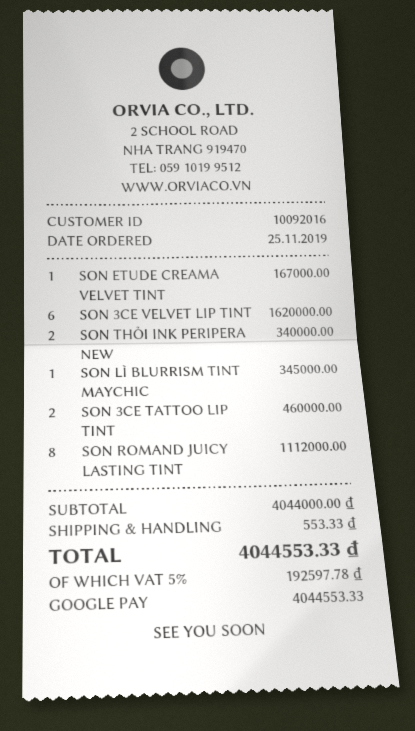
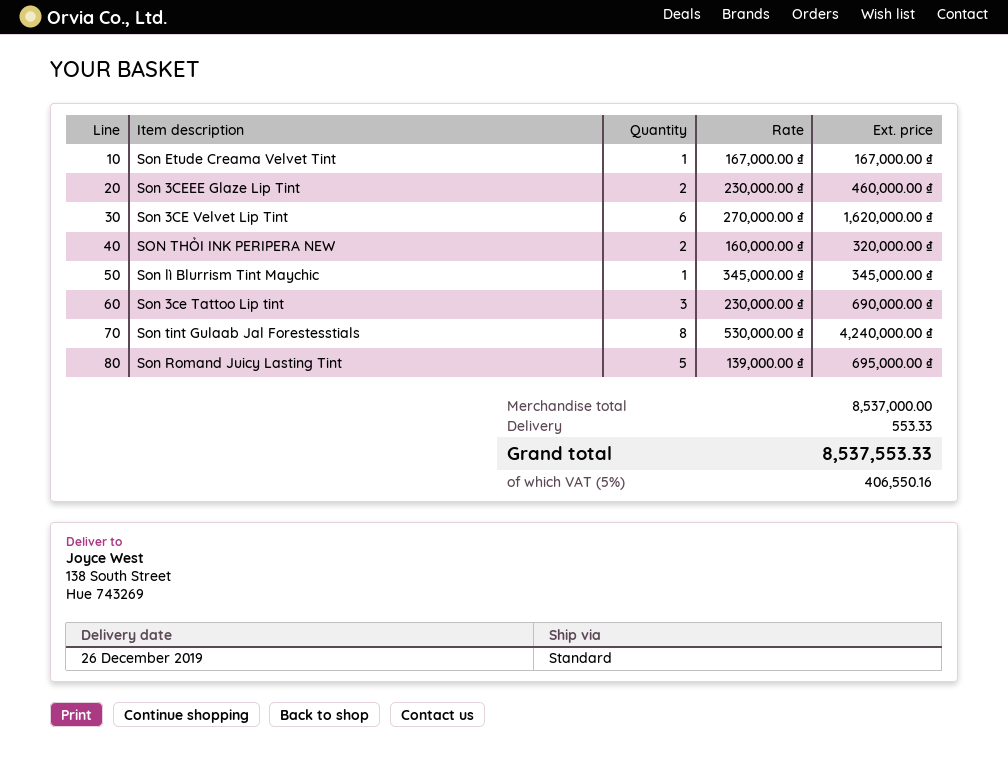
SON THỎI INK PERIPERA NEW: 2 for 340000.00 -> 2 for 320000.00
SON 3CE TATTOO LIP TINT: 2 for 460000.00 -> 3 for 690000.00
SON ROMAND JUICY LASTING TINT: 8 for 1112000.00 -> 5 for 695000.00
Son 3CEEE Glaze Lip Tint: none -> 2 for 460000.00
Son tint Gulaab Jal Forestesstials: none -> 8 for 4240000.00
subtotal: 4044000.00 -> 8537000.00
tax: 5% = 192597.78 -> 5% = 406550.16
total: 4044553.33 -> 8537553.33

